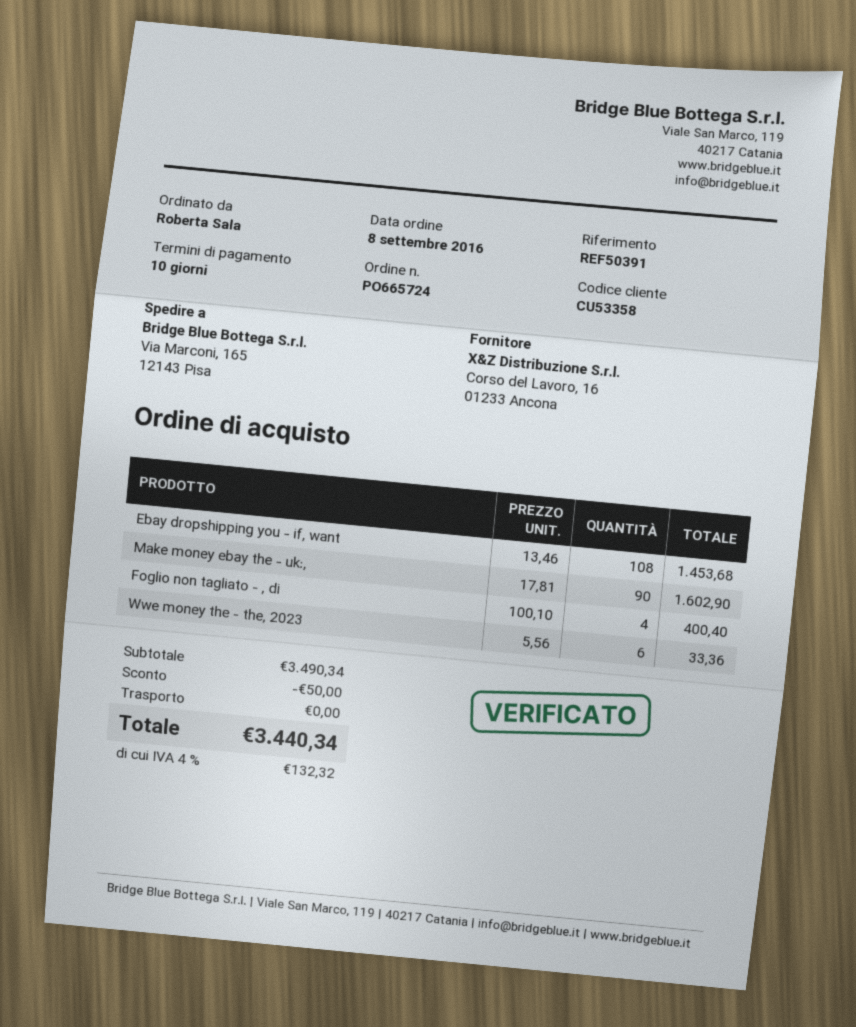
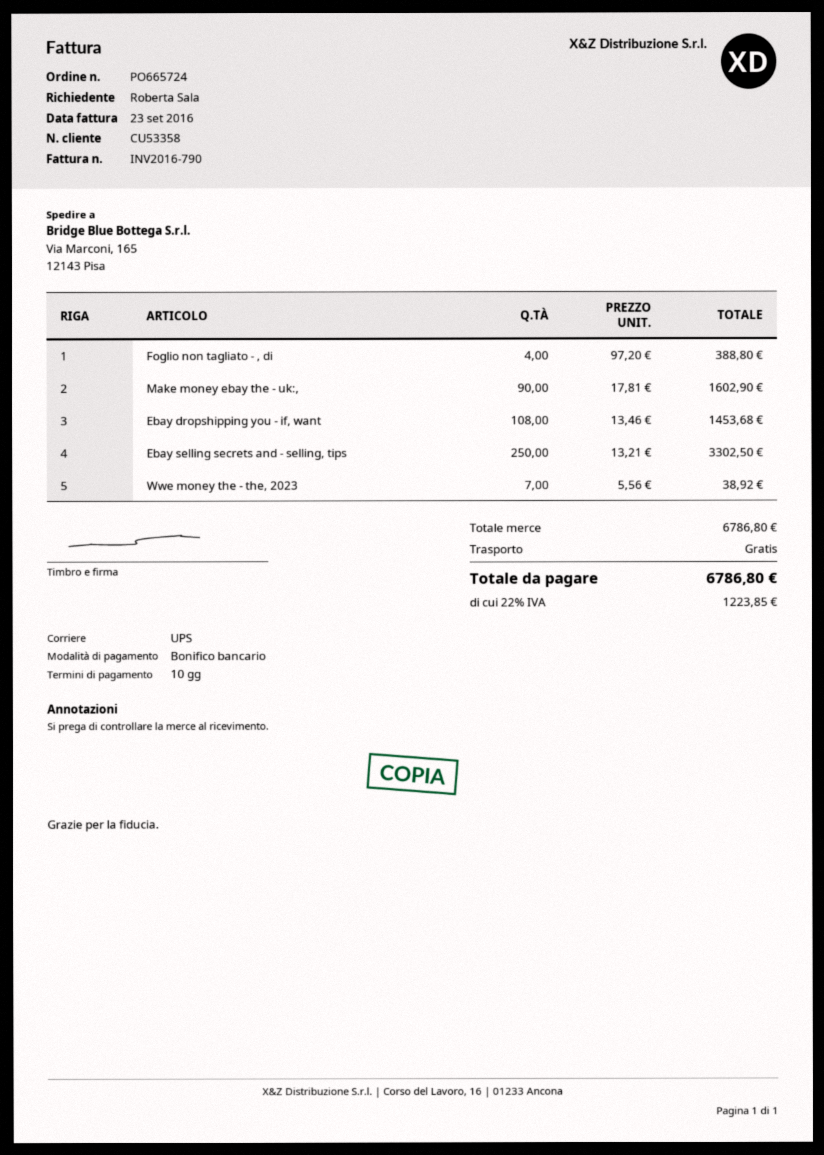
Foglio non tagliato - , di: 4 x 100.10 = 400.40 -> 4 x 97.20 = 388.80
Wwe money the - the, 2023: 6 x 5.56 = 33.36 -> 7 x 5.56 = 38.92
Ebay selling secrets and - selling, tips: none -> 250 x 13.21 = 3302.50
subtotal: 3490.34 -> 6786.80
discount: 50.00 -> none
tax: 4% = 132.32 -> 22% = 1223.85
total: 3440.34 -> 6786.80

